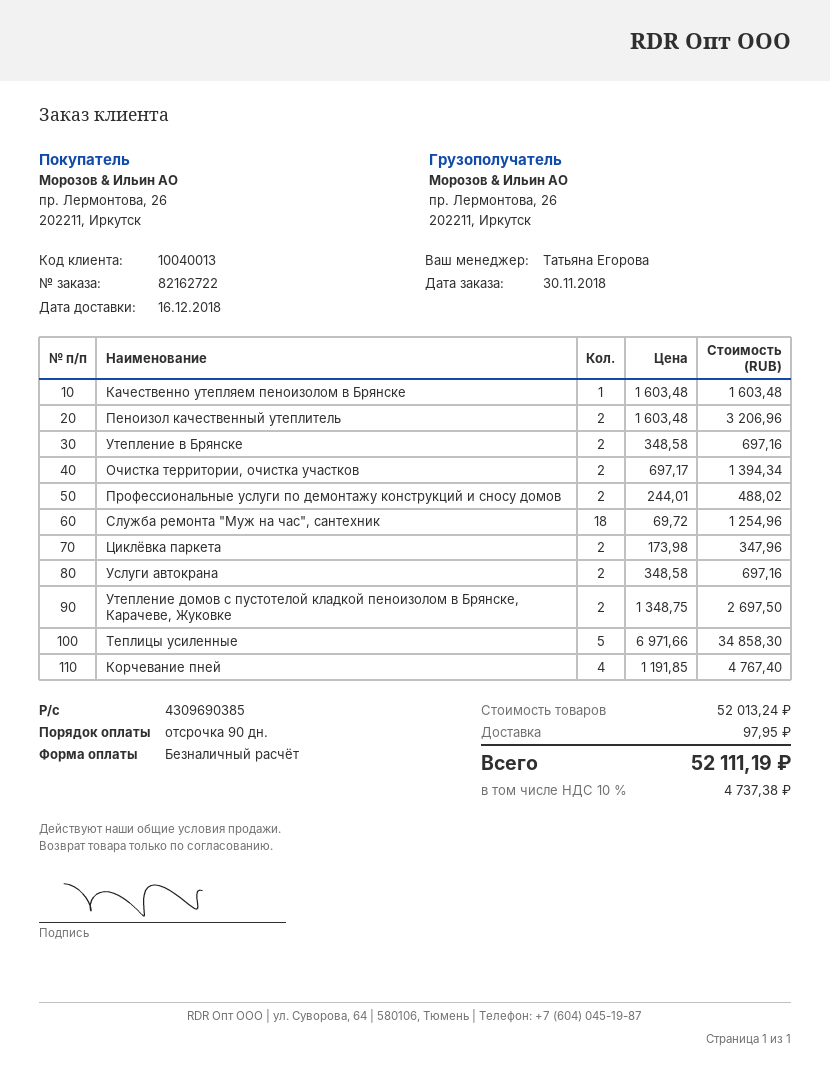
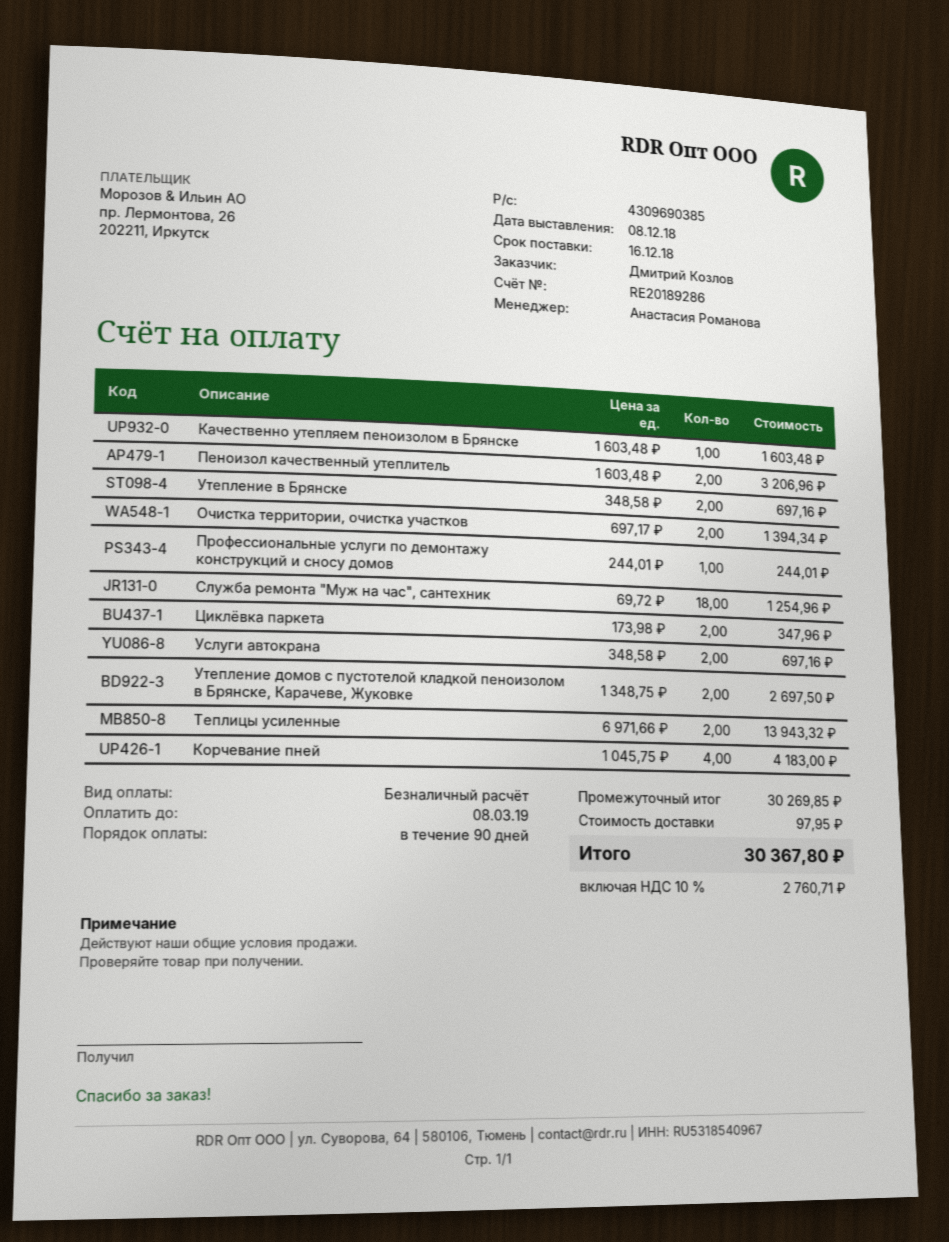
sales rep: Татьяна Егорова -> Анастасия Романова
Профессиональные услуги по демонтажу конструкций и сносу домов: 2 x 244.01 = 488.02 -> 1 x 244.01 = 244.01
Теплицы усиленные: 5 x 6971.66 = 34858.30 -> 2 x 6971.66 = 13943.32
Корчевание пней: 4 x 1191.85 = 4767.40 -> 4 x 1045.75 = 4183.00
subtotal: 52013.24 -> 30269.85
tax: 10% = 4737.38 -> 10% = 2760.71
total: 52111.19 -> 30367.80

